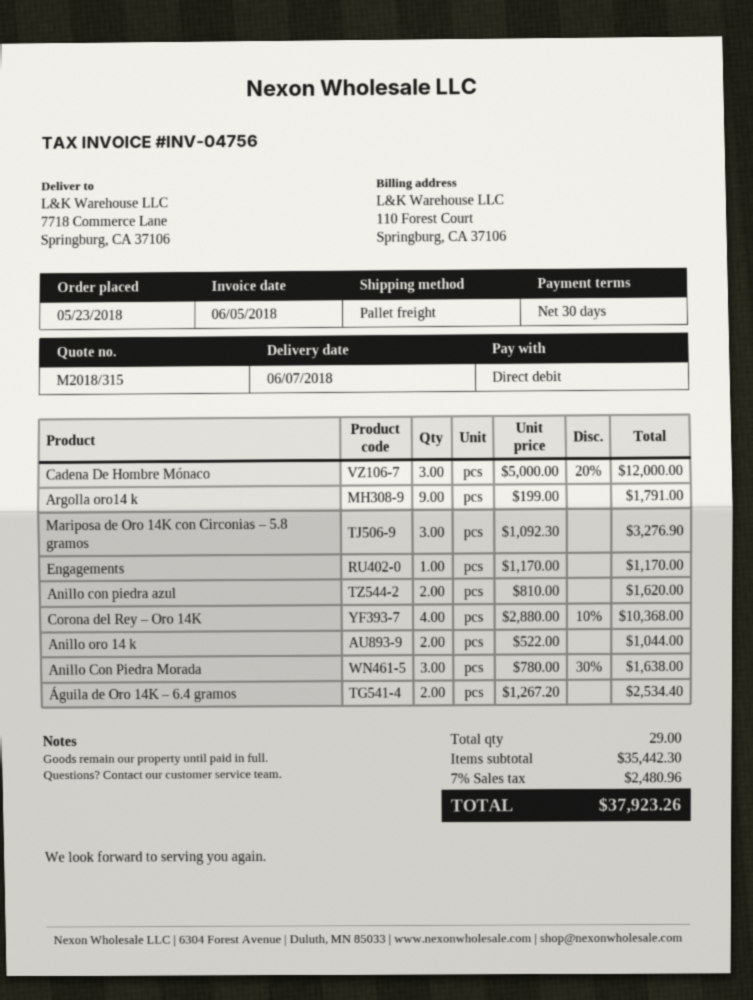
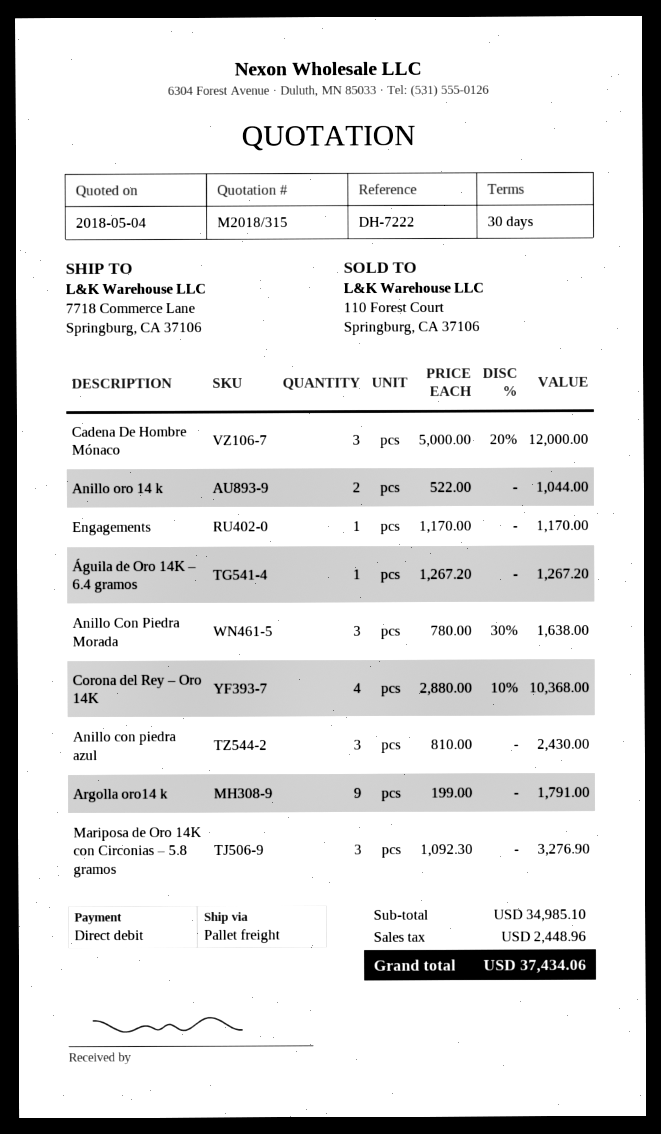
Anillo con piedra azul: 2 x 810.00 = 1620.00 -> 3 x 810.00 = 2430.00
Águila de Oro 14K – 6.4 gramos: 2 x 1267.20 = 2534.40 -> 1 x 1267.20 = 1267.20
subtotal: 35442.30 -> 34985.10
tax: 2480.96 -> 2448.96
total: 37923.26 -> 37434.06

